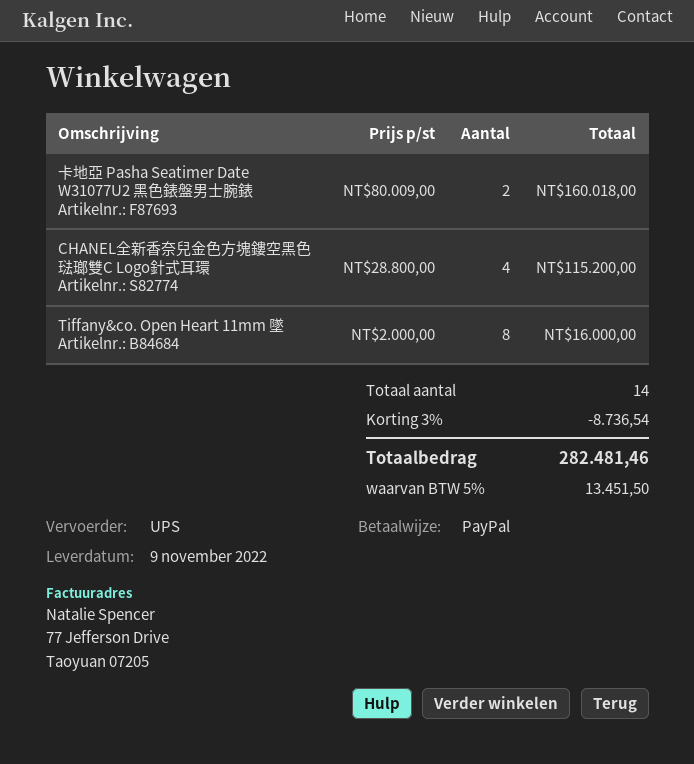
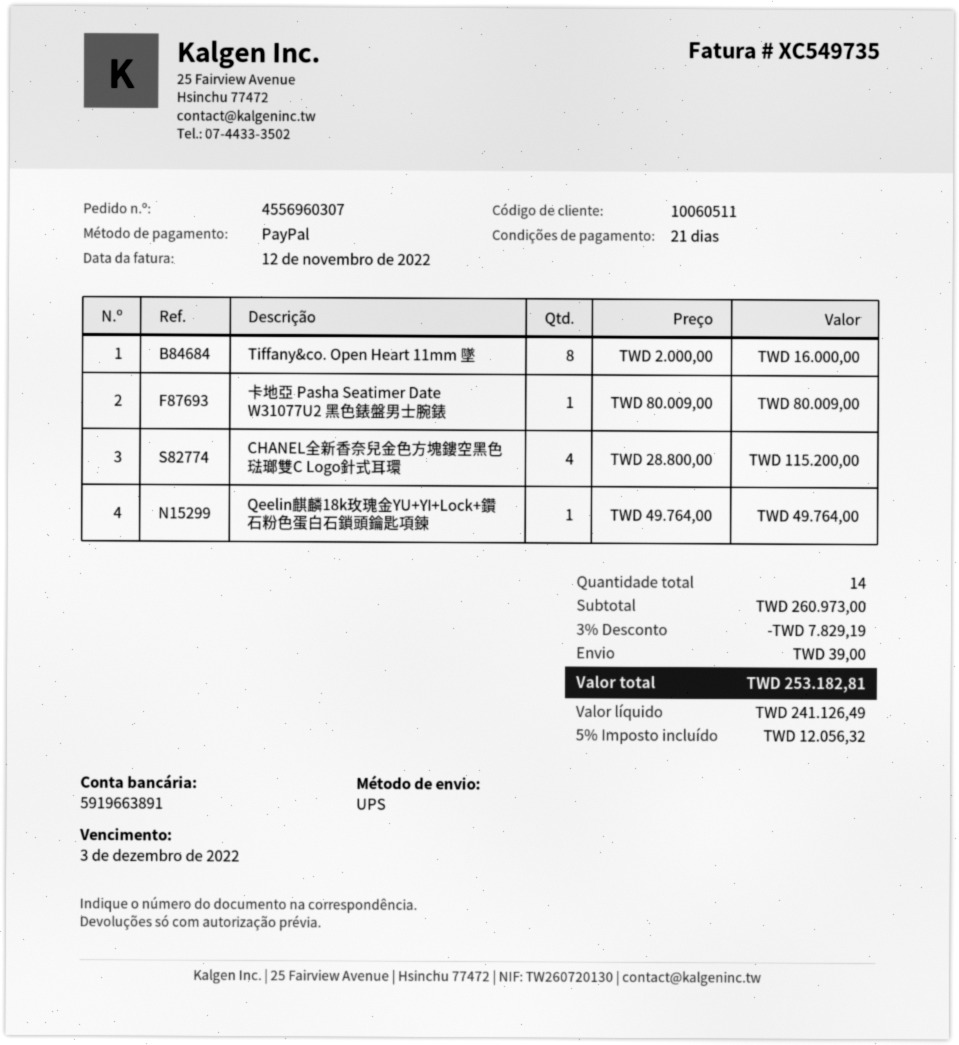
卡地亞 Pasha Seatimer Date W31077U2 黑色錶盤男士腕錶: 2 x 80009.00 = 160018.00 -> 1 x 80009.00 = 80009.00
Qeelin麒麟18k玫瑰金YU+YI+Lock+鑽石粉色蛋白石鎖頭鑰匙項鍊: none -> 1 x 49764.00 = 49764.00
discount: 3% = 8736.54 -> 3% = 7829.19
shipping: none -> 39.00
tax: 5% = 13451.50 -> 5% = 12056.32
total: 282481.46 -> 253182.81

